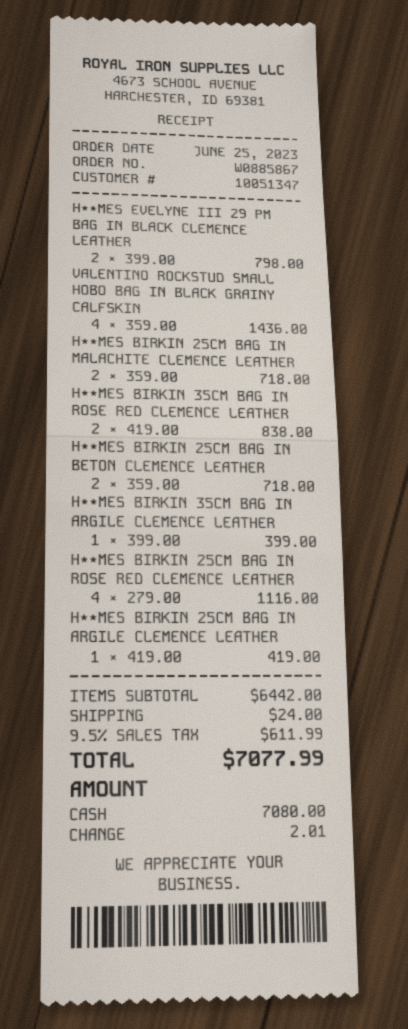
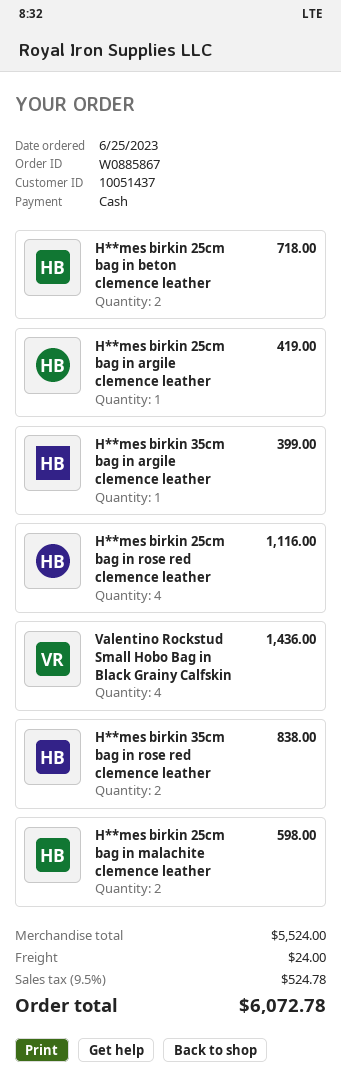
customer number: 10051347 -> 10051437
H**MES EVELYNE III 29 PM BAG IN BLACK CLEMENCE LEATHER: 2 for 798.00 -> none
H**MES BIRKIN 25CM BAG IN MALACHITE CLEMENCE LEATHER: 2 for 718.00 -> 2 for 598.00
subtotal: 6442.00 -> 5524.00
tax: 9.5% = 611.99 -> 9.5% = 524.78
total: 7077.99 -> 6072.78

